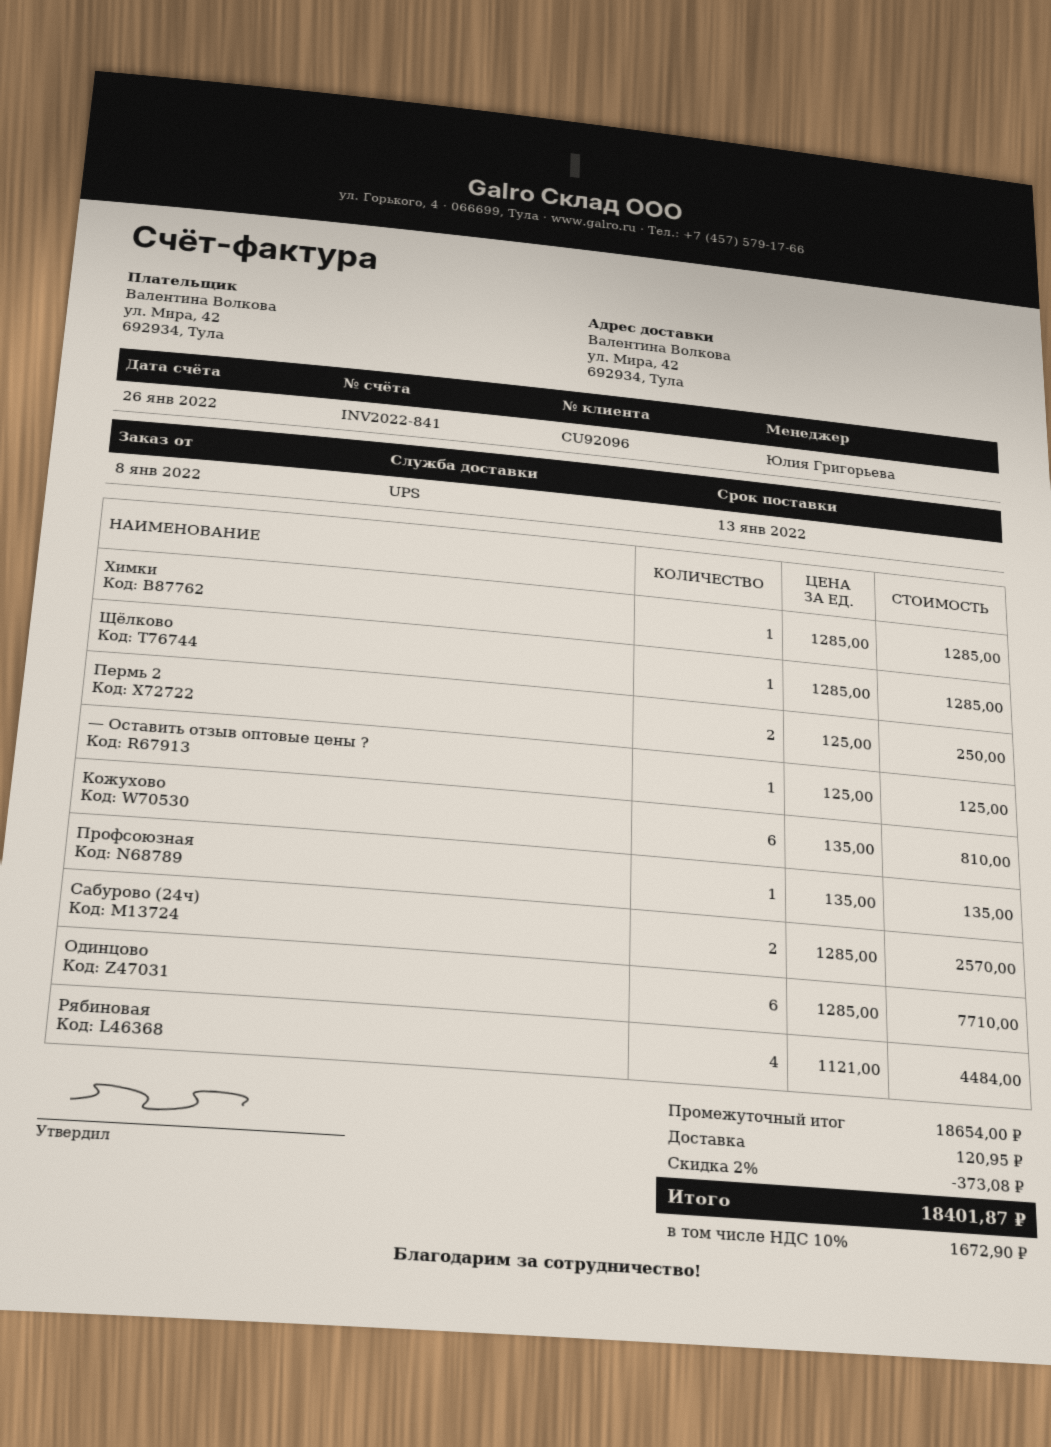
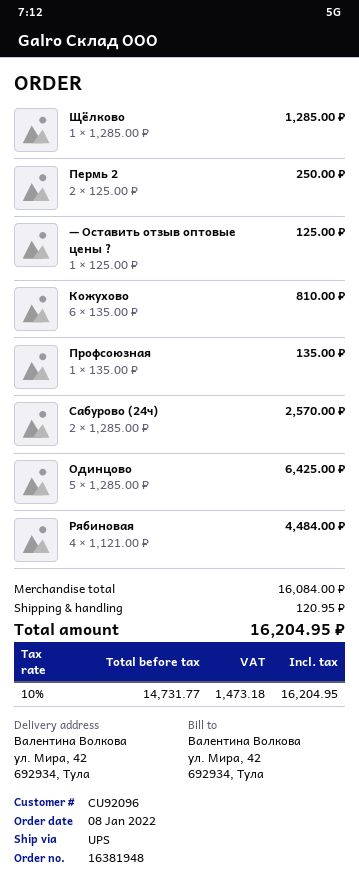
Химки: 1 x 1285.00 = 1285.00 -> none
Одинцово: 6 x 1285.00 = 7710.00 -> 5 x 1285.00 = 6425.00
subtotal: 18654.00 -> 16084.00
discount: 2% = 373.08 -> none
tax: 10% = 1672.90 -> 10% = 1473.18
total: 18401.87 -> 16204.95

